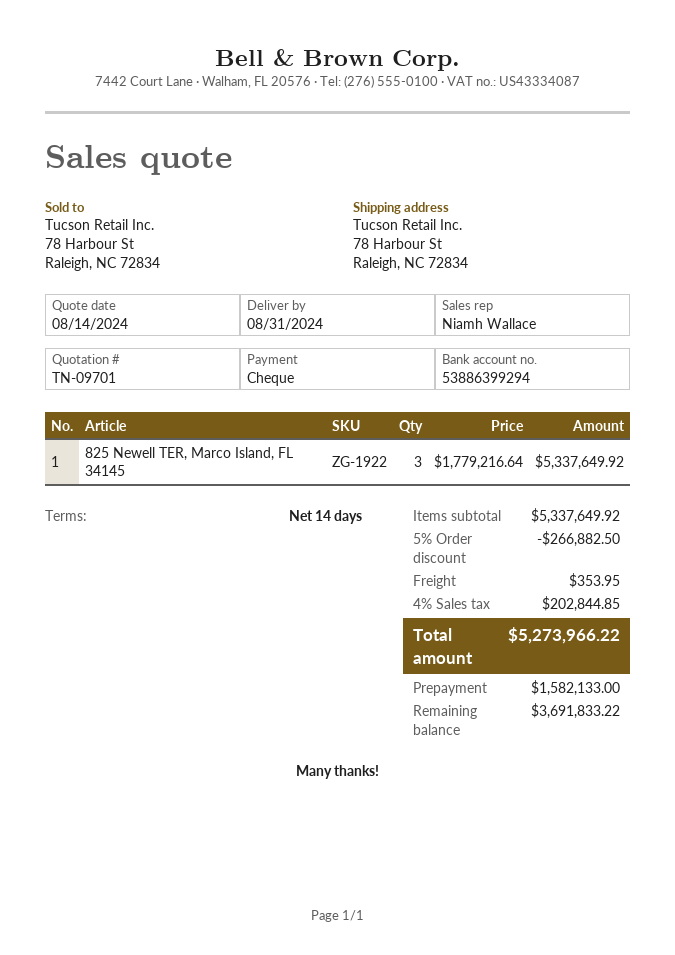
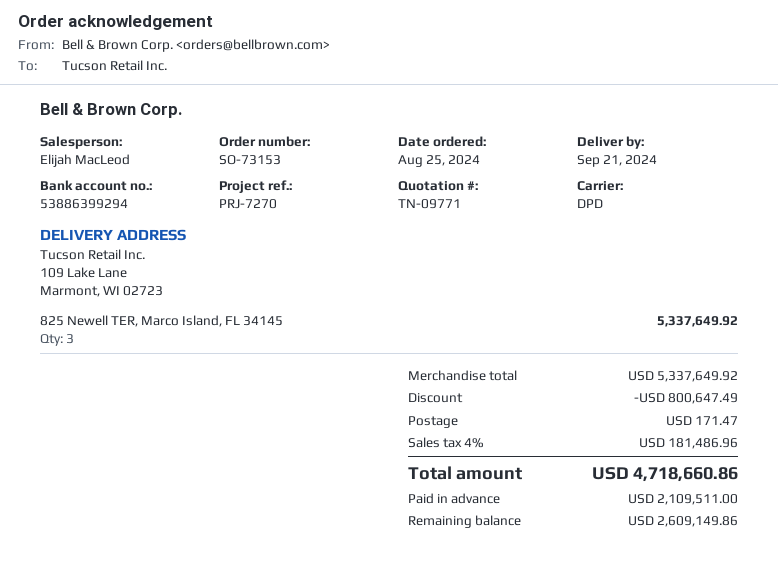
quote number: TN-09701 -> TN-09771
delivery date: 2024-08-31 -> 2024-09-21
sales rep: Niamh Wallace -> Elijah MacLeod
ship to: 78 Harbour St, Raleigh, NC 72834 -> 109 Lake Lane, Marmont, WI 02723
discount: 266882.50 -> 800647.49
shipping: 353.95 -> 171.47
tax: 4% = 202844.85 -> 4% = 181486.96
total: 5273966.22 -> 4718660.86
deposit: 1582133.00 -> 2109511.00
balance: 3691833.22 -> 2609149.86

